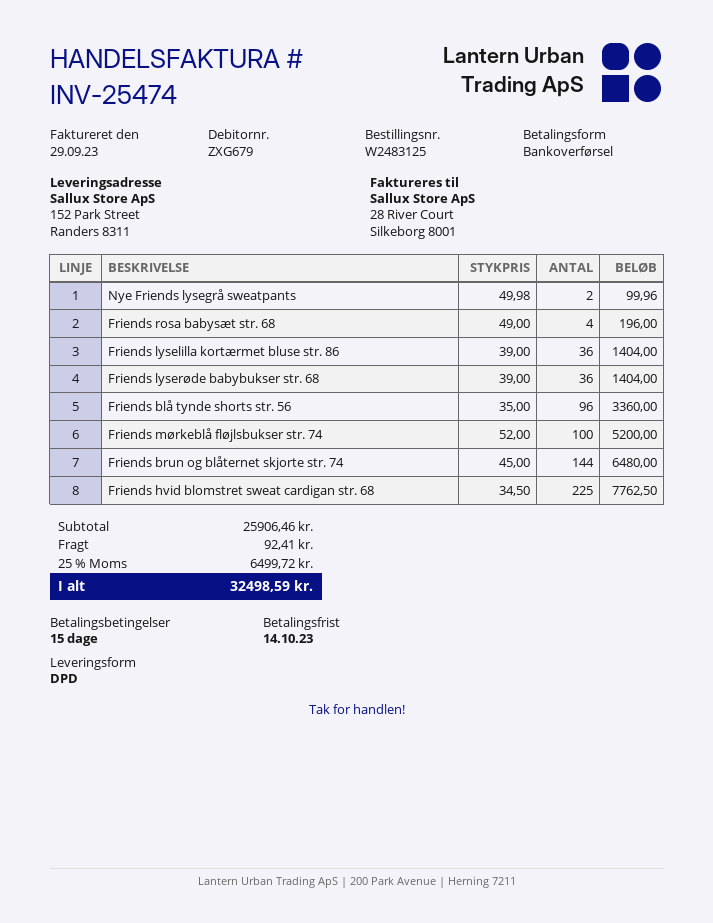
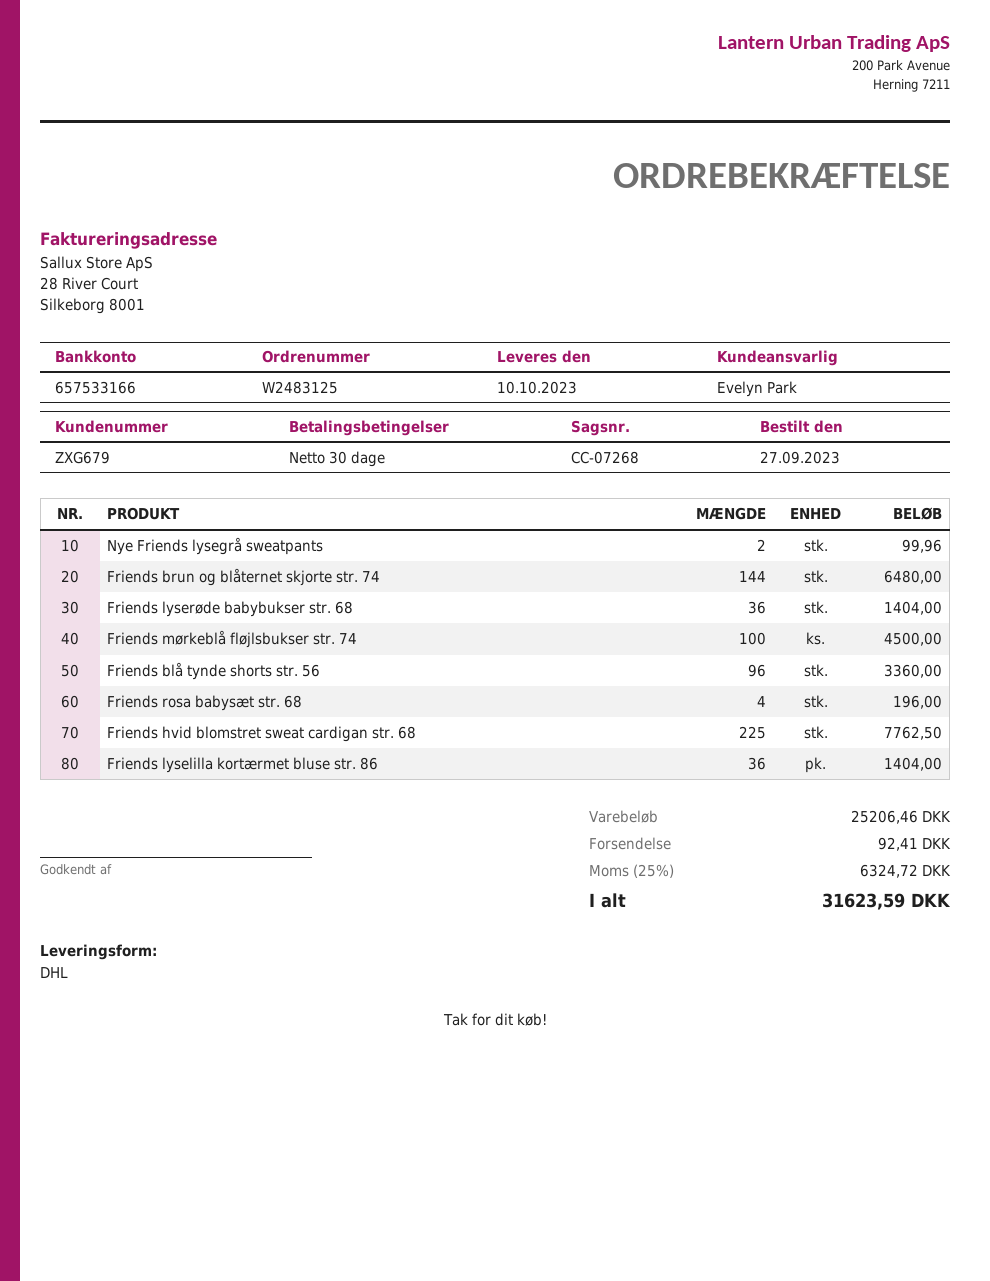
payment terms: 15 days -> 30 days
shipping method: DPD -> DHL
Friends mørkeblå fløjlsbukser str. 74: 100 for 5200.00 -> 100 for 4500.00
subtotal: 25906.46 -> 25206.46
tax: 25% = 6499.72 -> 25% = 6324.72
total: 32498.59 -> 31623.59

